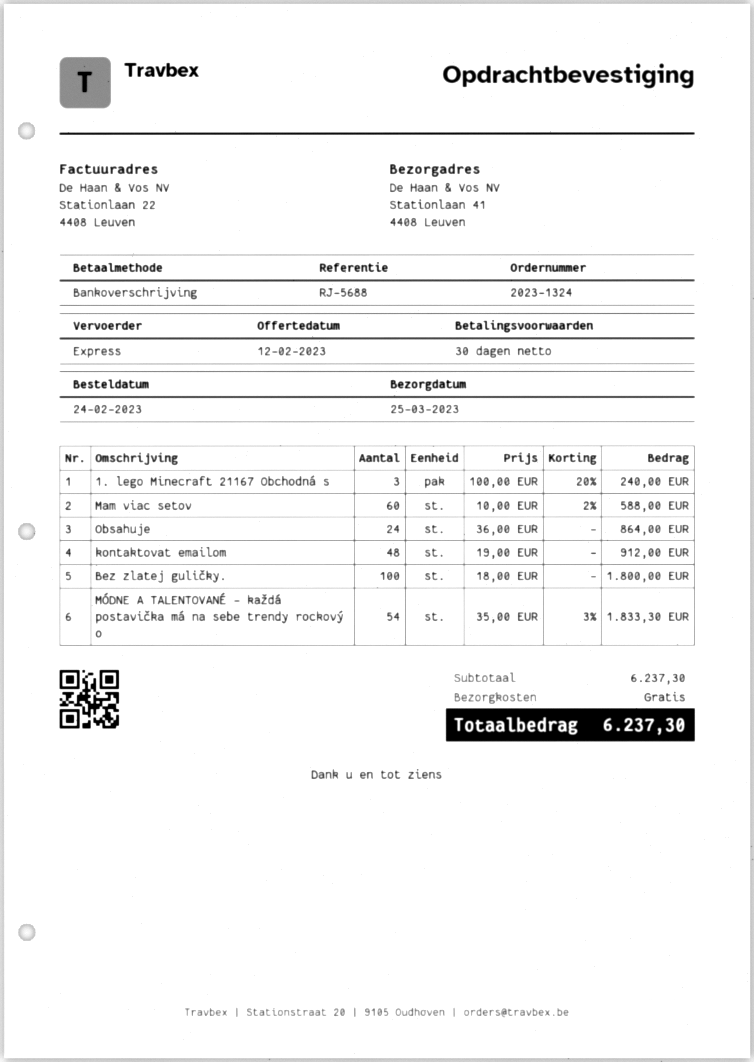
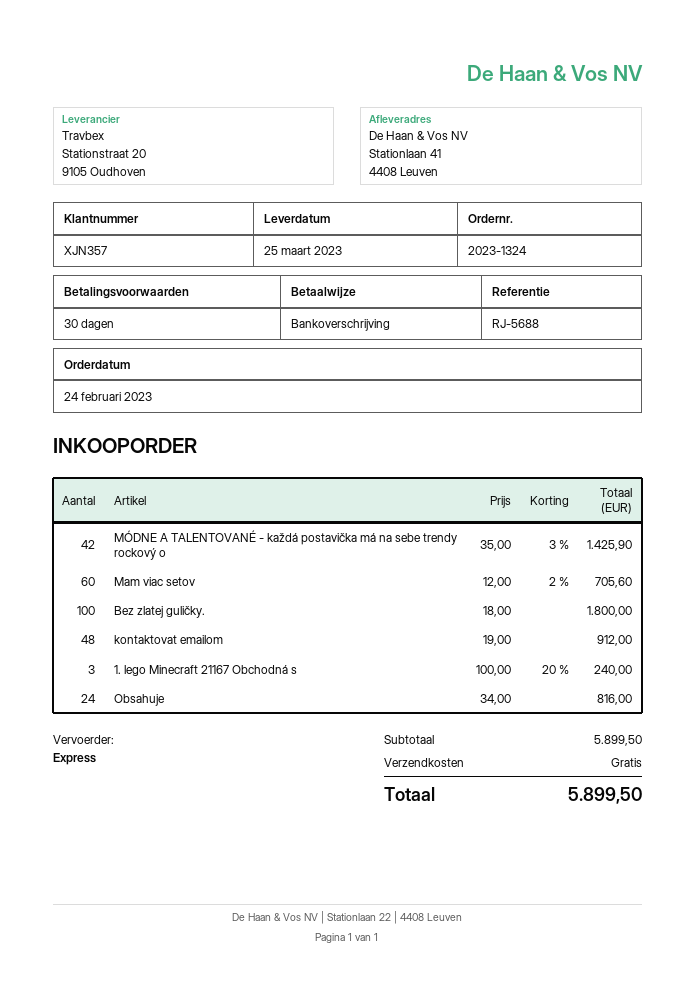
Mam viac setov: 60 x 10.00 - 2% = 588.00 -> 60 x 12.00 - 2% = 705.60
Obsahuje: 24 x 36.00 = 864.00 -> 24 x 34.00 = 816.00
MÓDNE A TALENTOVANÉ - každá postavička má na sebe trendy rockový o: 54 x 35.00 - 3% = 1833.30 -> 42 x 35.00 - 3% = 1425.90
subtotal: 6237.30 -> 5899.50
total: 6237.30 -> 5899.50

